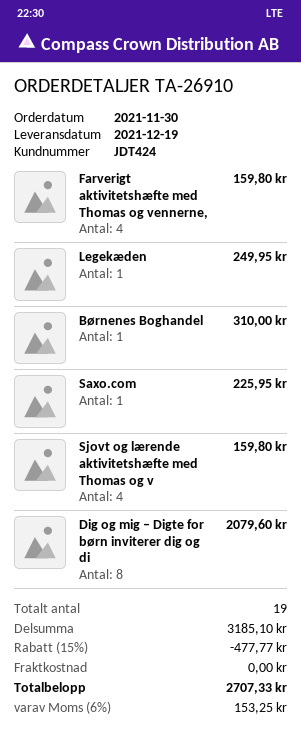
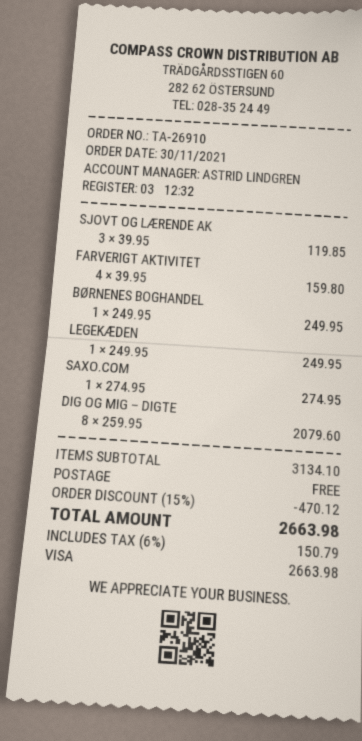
Børnenes Boghandel: 1 for 310.00 -> 1 for 249.95
Saxo.com: 1 for 225.95 -> 1 for 274.95
Sjovt og lærende aktivitetshæfte med Thomas og v: 4 for 159.80 -> 3 for 119.85
subtotal: 3185.10 -> 3134.10
discount: 15% = 477.77 -> 15% = 470.12
tax: 6% = 153.25 -> 6% = 150.79
total: 2707.33 -> 2663.98

